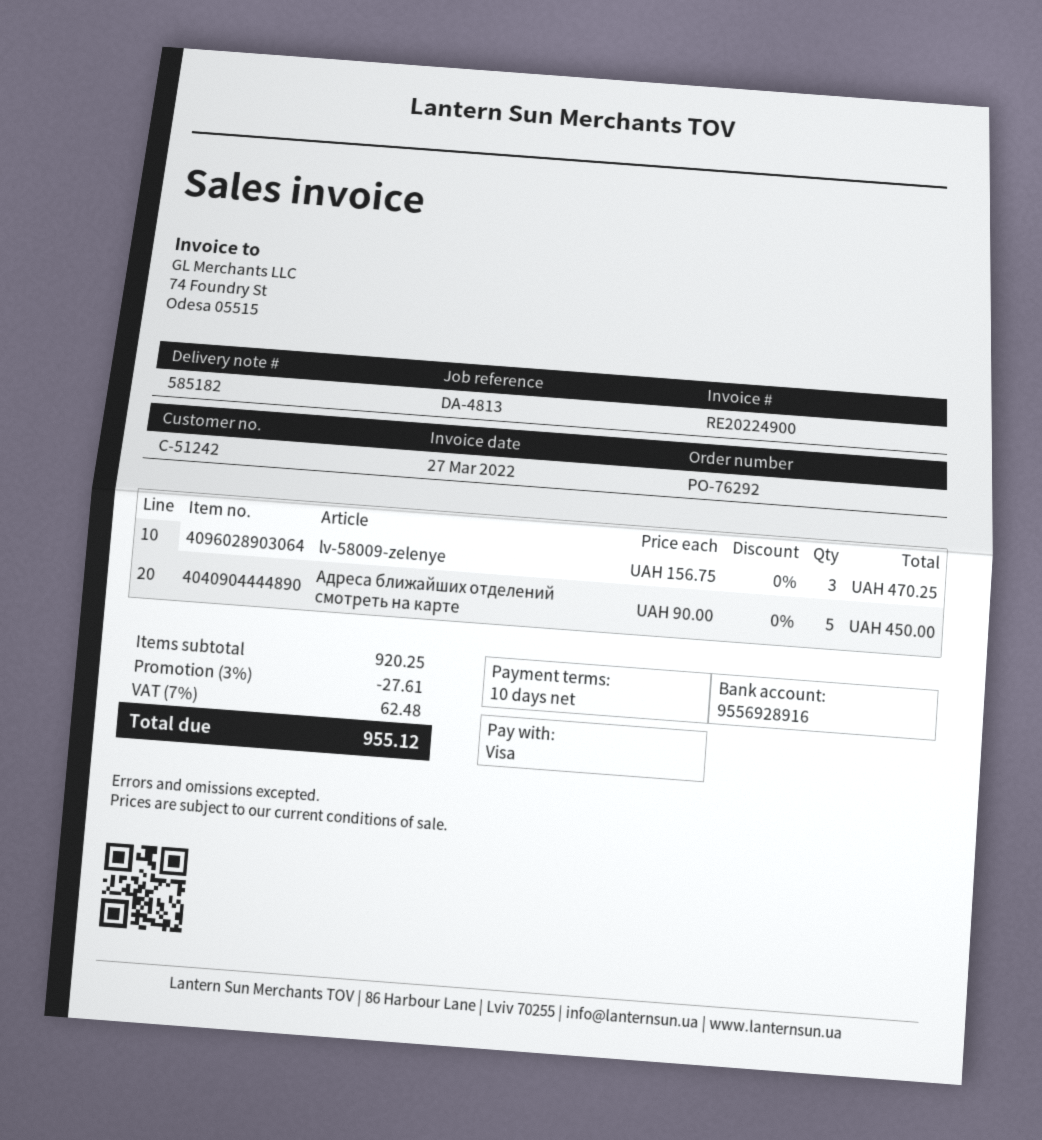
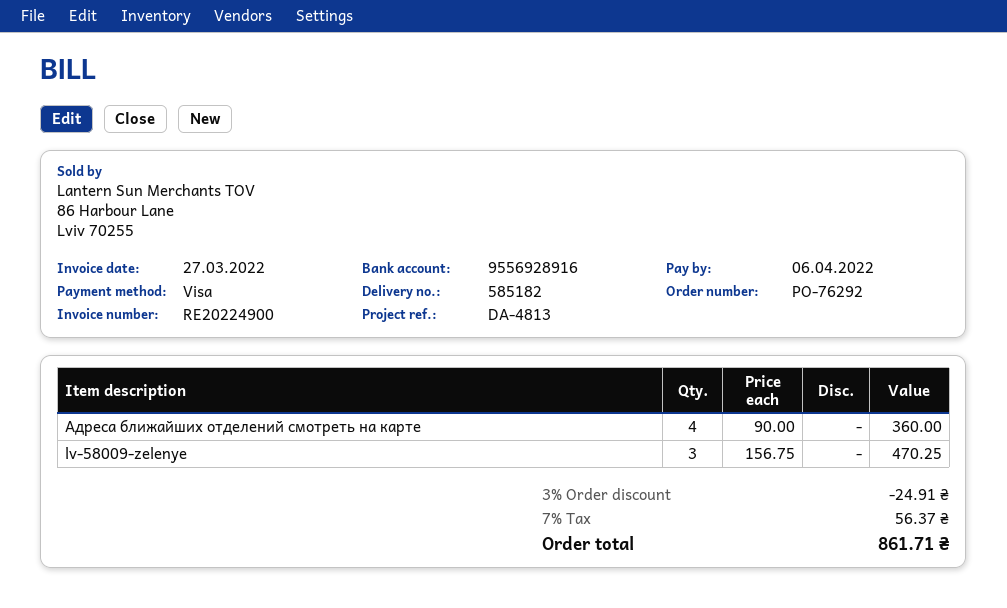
Адреса ближайших отделений смотреть на карте: 5 x 90.00 = 450.00 -> 4 x 90.00 = 360.00
discount: 3% = 27.61 -> 3% = 24.91
tax: 7% = 62.48 -> 7% = 56.37
total: 955.12 -> 861.71

